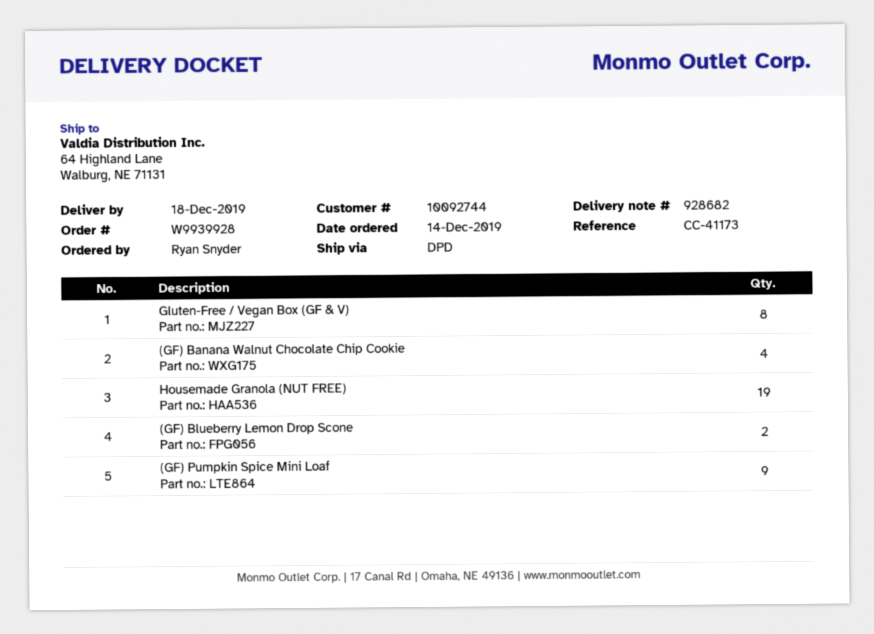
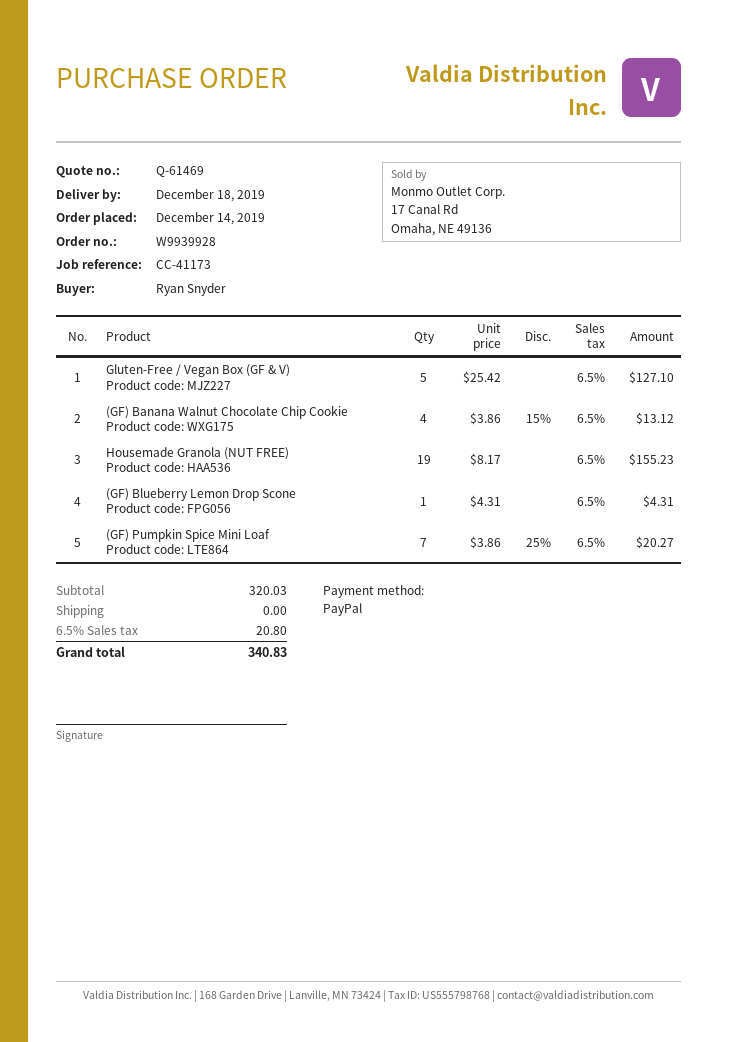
Gluten-Free / Vegan Box (GF & V): 8 -> 5
(GF) Blueberry Lemon Drop Scone: 2 -> 1
(GF) Pumpkin Spice Mini Loaf: 9 -> 7

